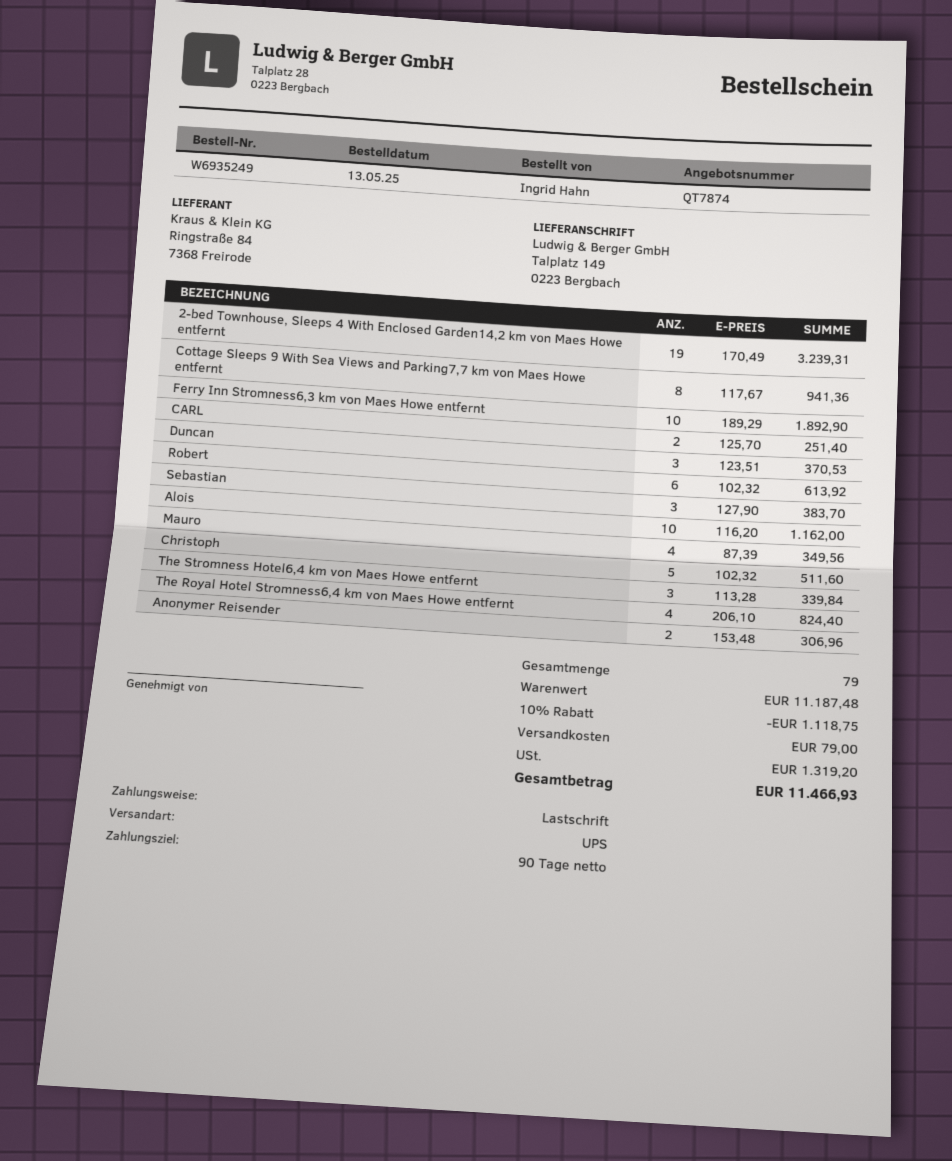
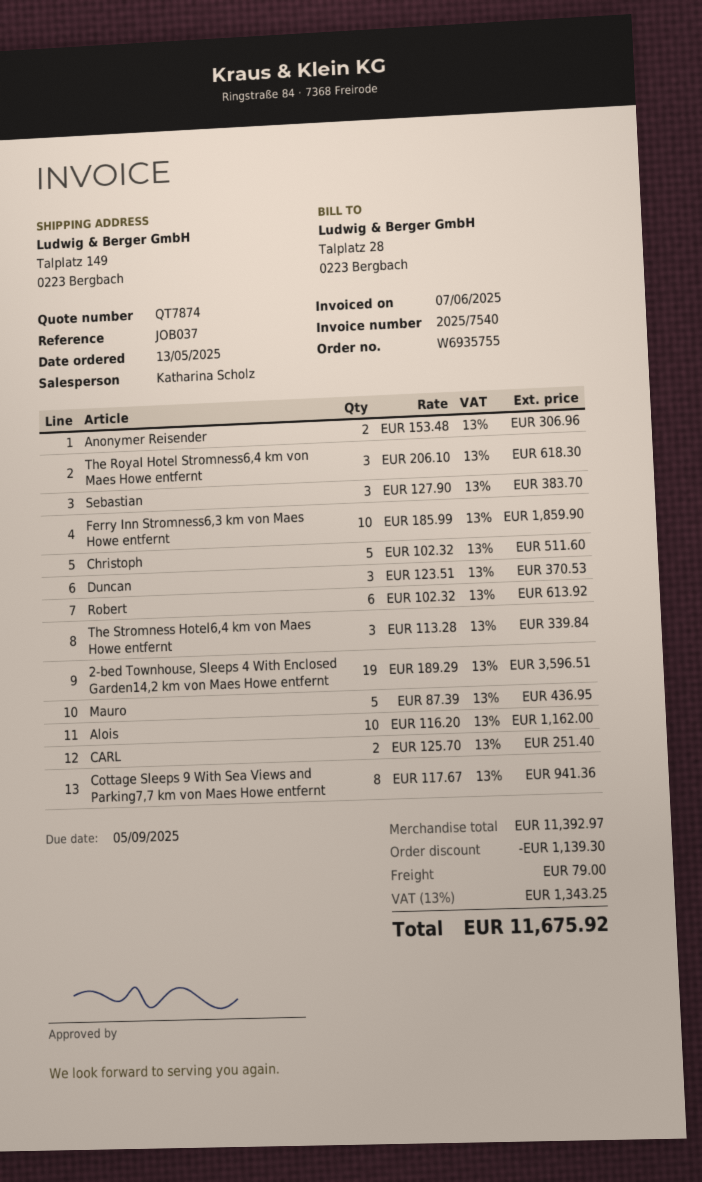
order number: W6935249 -> W6935755
2-bed Townhouse, Sleeps 4 With Enclosed Garden14,2 km von Maes Howe entfernt: 19 x 170.49 = 3239.31 -> 19 x 189.29 = 3596.51
Ferry Inn Stromness6,3 km von Maes Howe entfernt: 10 x 189.29 = 1892.90 -> 10 x 185.99 = 1859.90
Mauro: 4 x 87.39 = 349.56 -> 5 x 87.39 = 436.95
The Royal Hotel Stromness6,4 km von Maes Howe entfernt: 4 x 206.10 = 824.40 -> 3 x 206.10 = 618.30
subtotal: 11187.48 -> 11392.97
discount: 1118.75 -> 1139.30
tax: 1319.20 -> 1343.25
total: 11466.93 -> 11675.92

